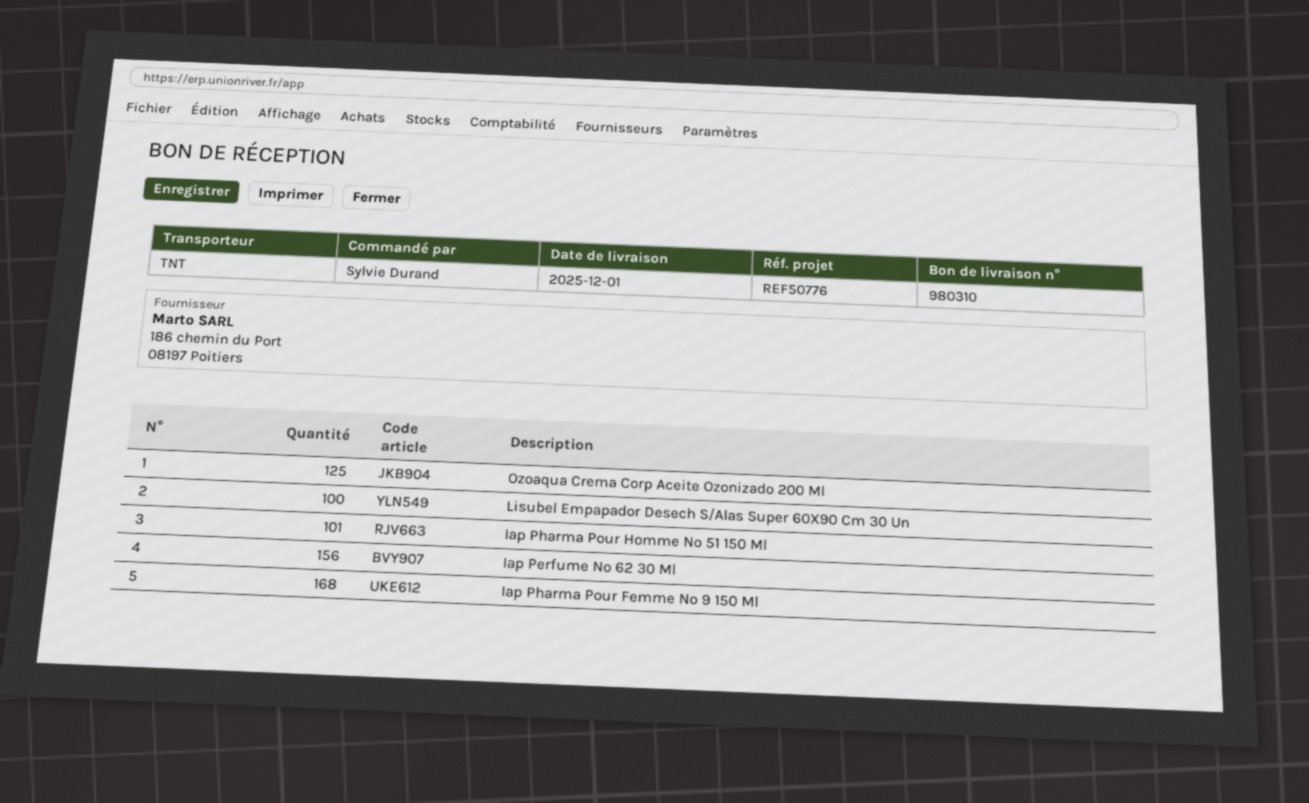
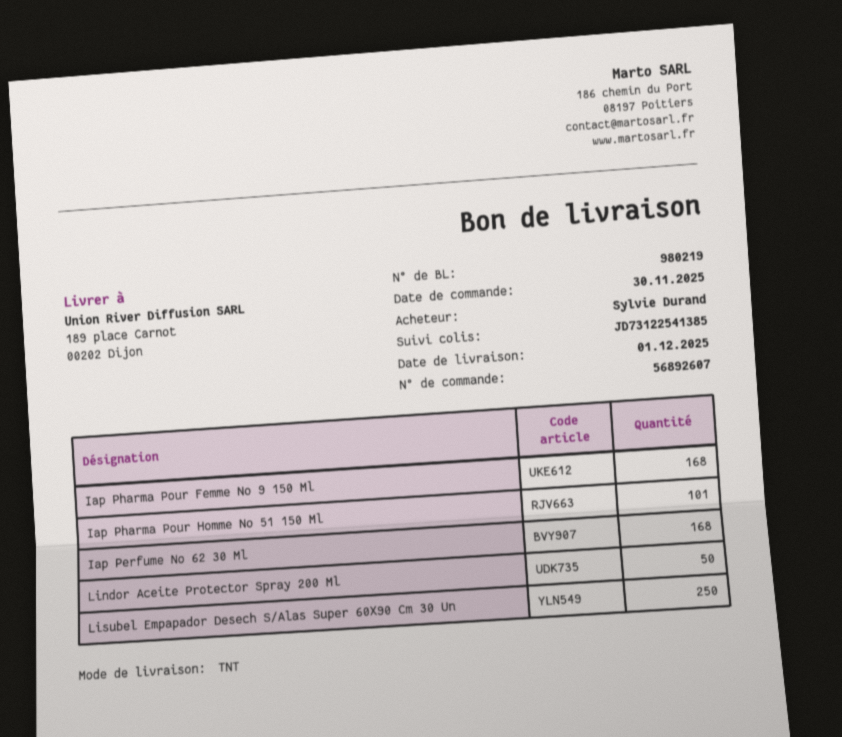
delivery note number: 980310 -> 980219
Ozoaqua Crema Corp Aceite Ozonizado 200 Ml: 125 -> none
Lisubel Empapador Desech S/Alas Super 60X90 Cm 30 Un: 100 -> 250
Iap Perfume No 62 30 Ml: 156 -> 168
Lindor Aceite Protector Spray 200 Ml: none -> 50

